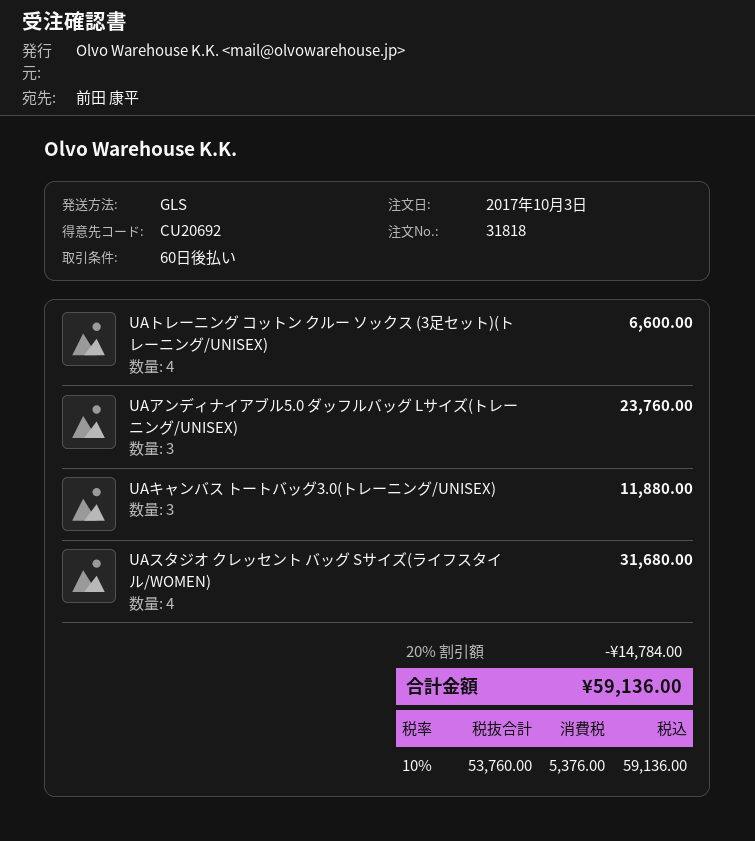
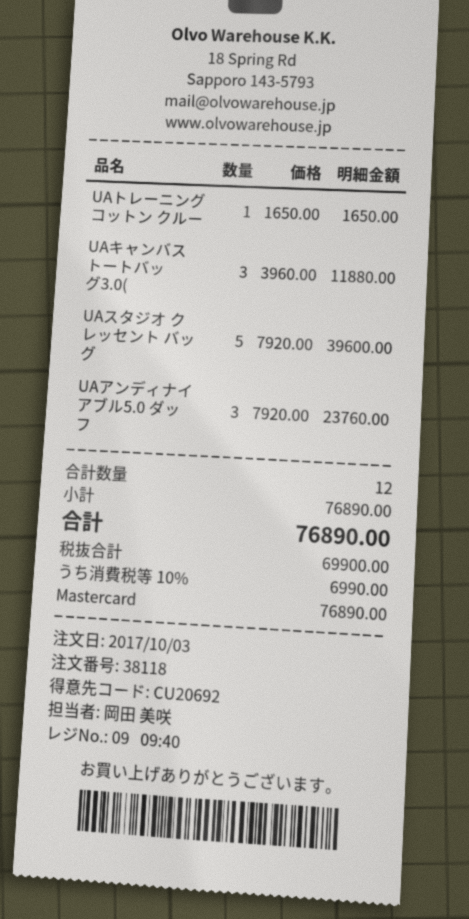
order number: 31818 -> 38118
UAトレーニング コットン クルー ソックス (3足セット)(トレーニング/UNISEX): 4 for 6600.00 -> 1 for 1650.00
UAスタジオ クレッセント バッグ Sサイズ(ライフスタイル/WOMEN): 4 for 31680.00 -> 5 for 39600.00
discount: 20% = 14784.00 -> none
net: 53760.00 -> 69900.00
tax: 10% = 5376.00 -> 10% = 6990.00
total: 59136.00 -> 76890.00

